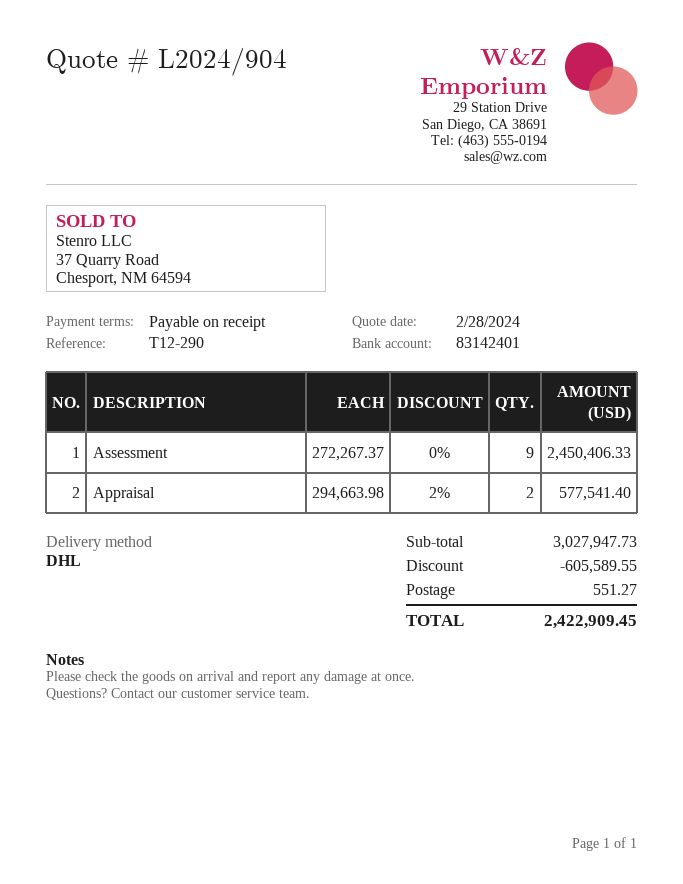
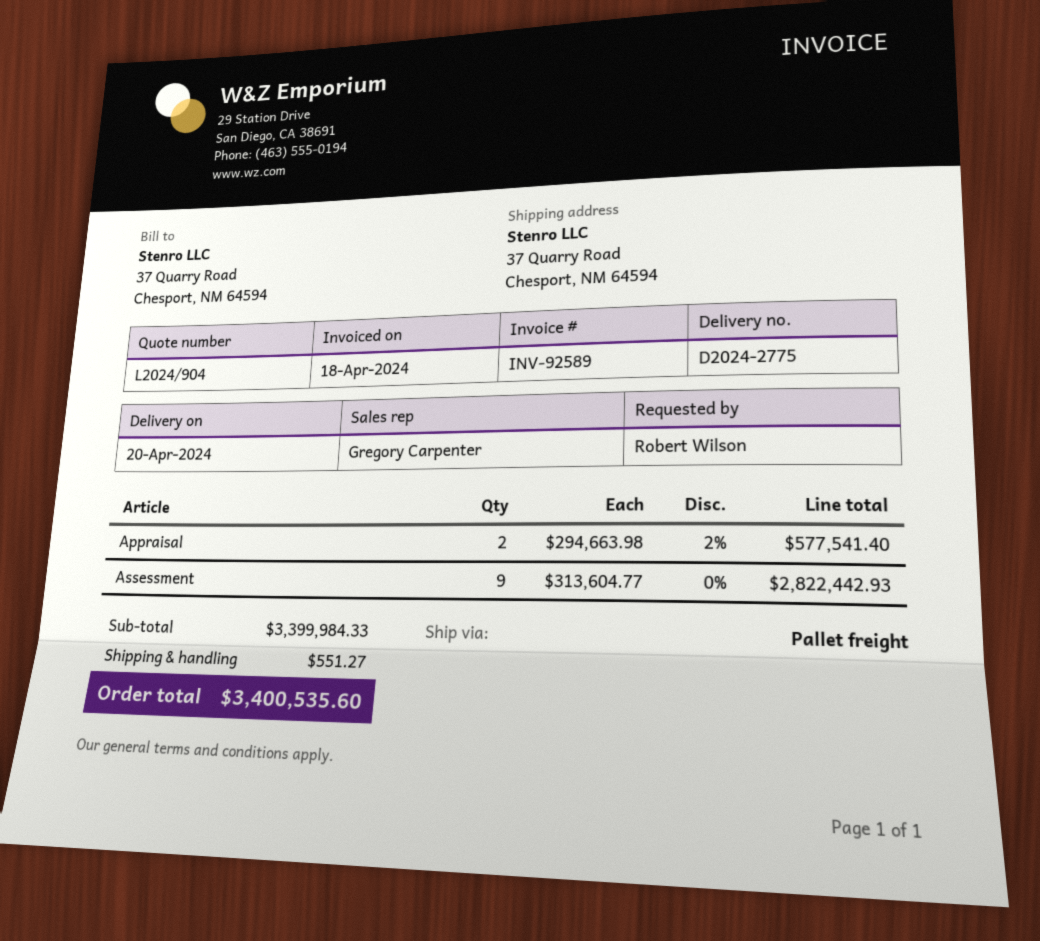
shipping method: DHL -> pallet freight
Assessment: 9 x 272267.37 = 2450406.33 -> 9 x 313604.77 = 2822442.93
subtotal: 3027947.73 -> 3399984.33
discount: 605589.55 -> none
total: 2422909.45 -> 3400535.60

